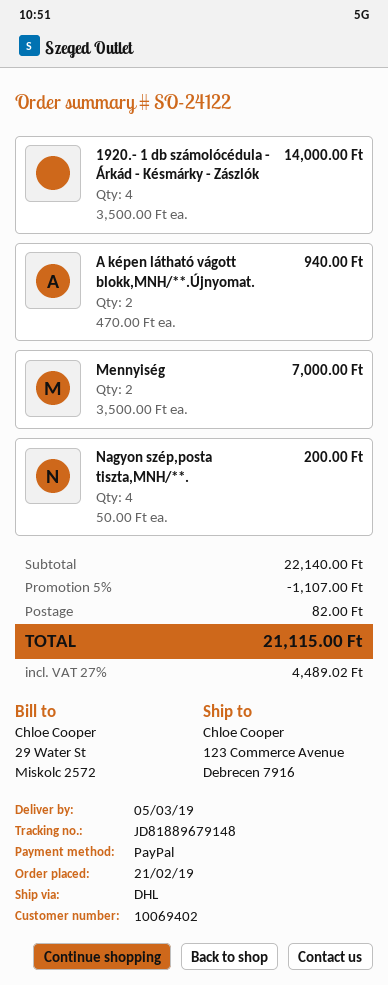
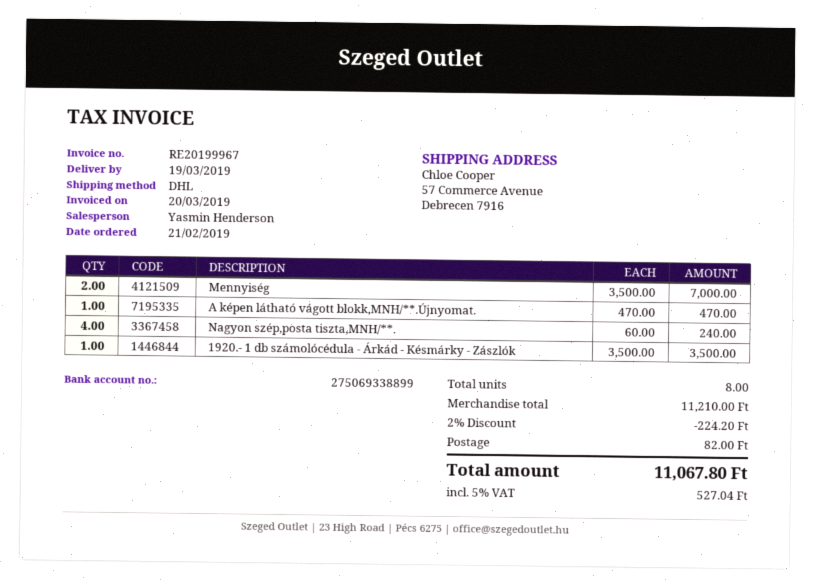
delivery date: 2019-03-05 -> 2019-03-19
ship to: 123 Commerce Avenue, Debrecen 7916 -> 57 Commerce Avenue, Debrecen 7916
1920.- 1 db számolócédula - Árkád - Késmárky - Zászlók: 4 x 3500.00 = 14000.00 -> 1 x 3500.00 = 3500.00
A képen látható vágott blokk,MNH/**.Újnyomat.: 2 x 470.00 = 940.00 -> 1 x 470.00 = 470.00
Nagyon szép,posta tiszta,MNH/**.: 4 x 50.00 = 200.00 -> 4 x 60.00 = 240.00
subtotal: 22140.00 -> 11210.00
discount: 5% = 1107.00 -> 2% = 224.20
tax: 27% = 4489.02 -> 5% = 527.04
total: 21115.00 -> 11067.80

